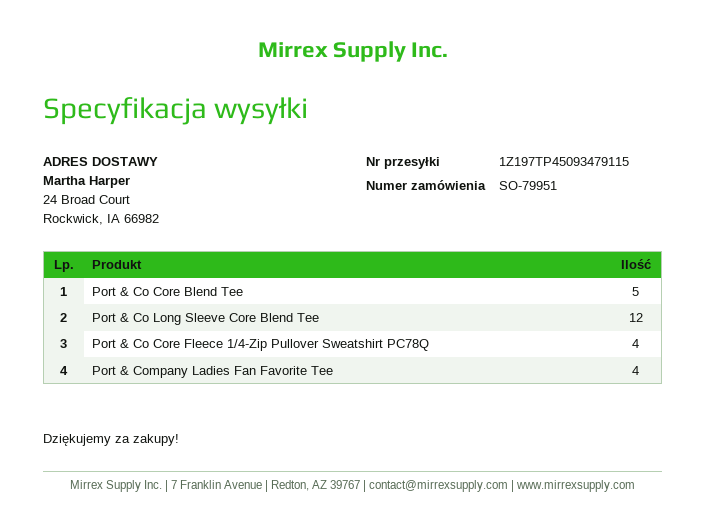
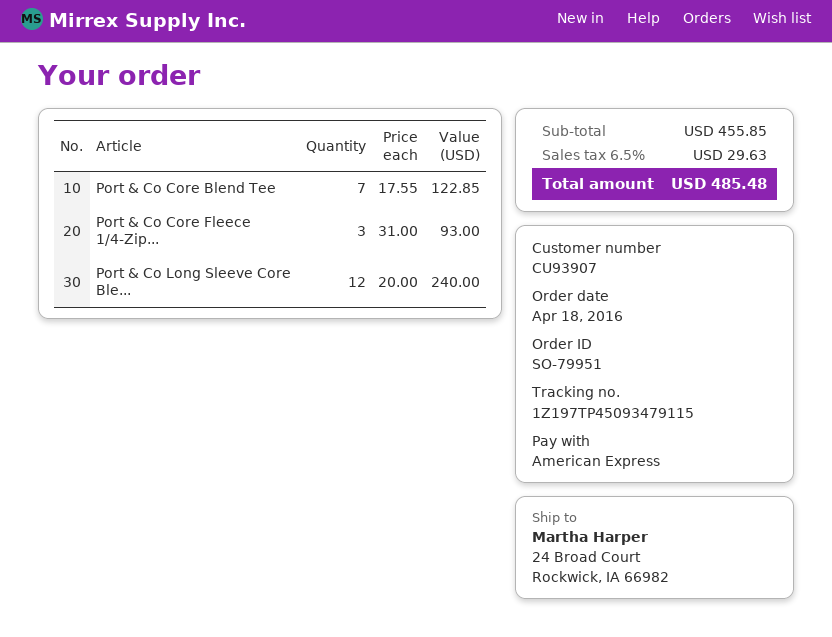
Port & Co Core Blend Tee: 5 -> 7
Port & Co Core Fleece 1/4-Zip Pullover Sweatshirt PC78Q: 4 -> 3
Port & Company Ladies Fan Favorite Tee: 4 -> none

